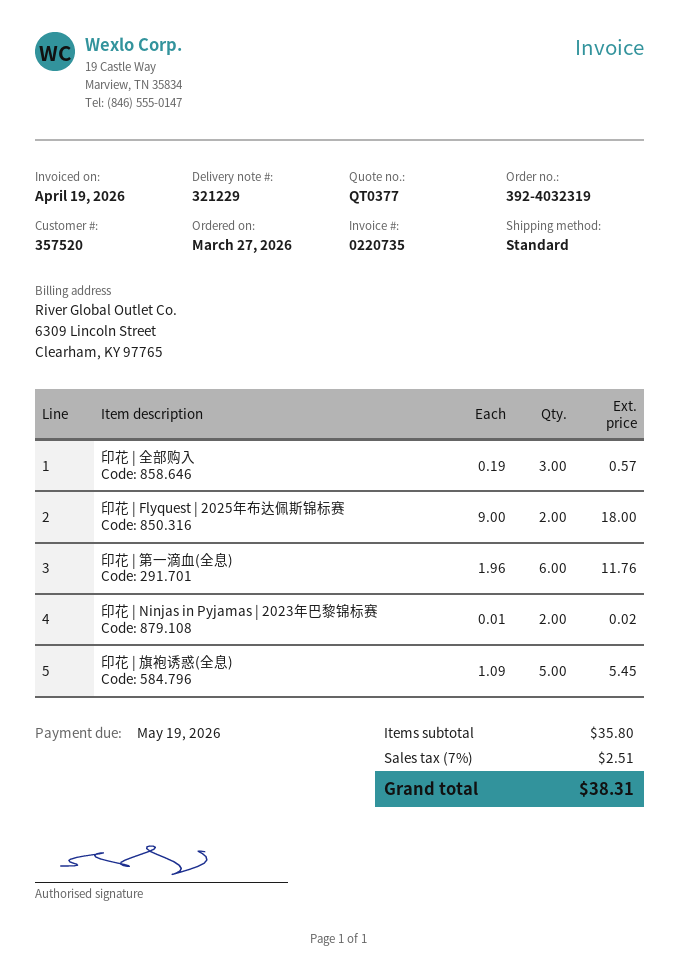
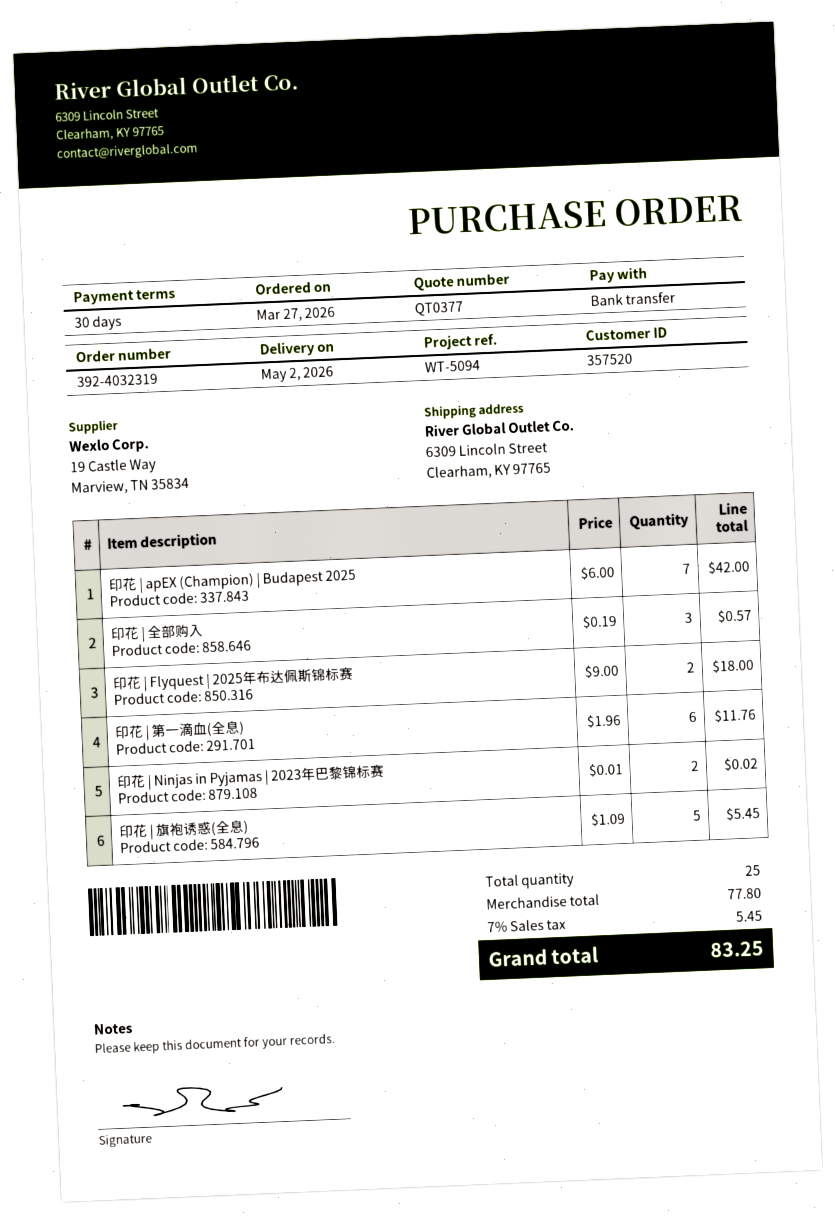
印花 | apEX (Champion) | Budapest 2025: none -> 7 x 6.00 = 42.00
subtotal: 35.80 -> 77.80
tax: 7% = 2.51 -> 7% = 5.45
total: 38.31 -> 83.25

